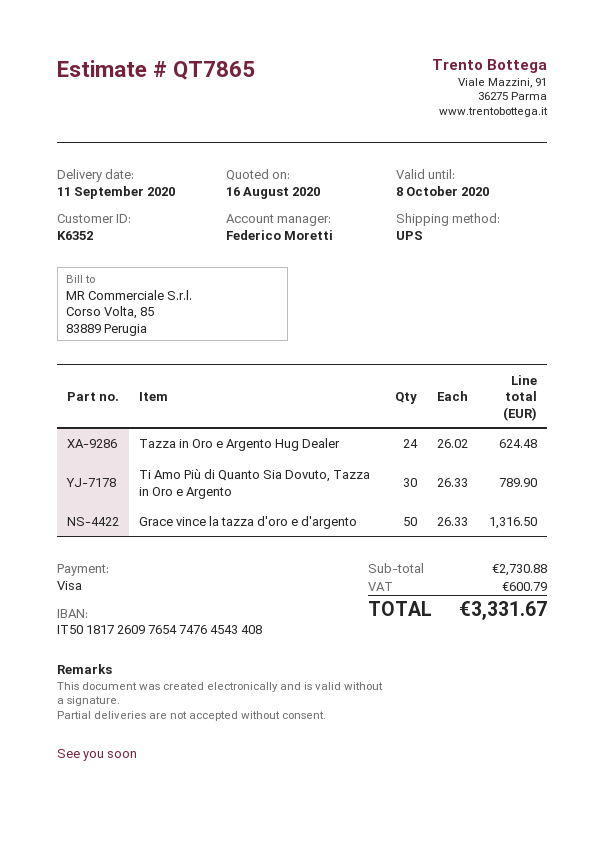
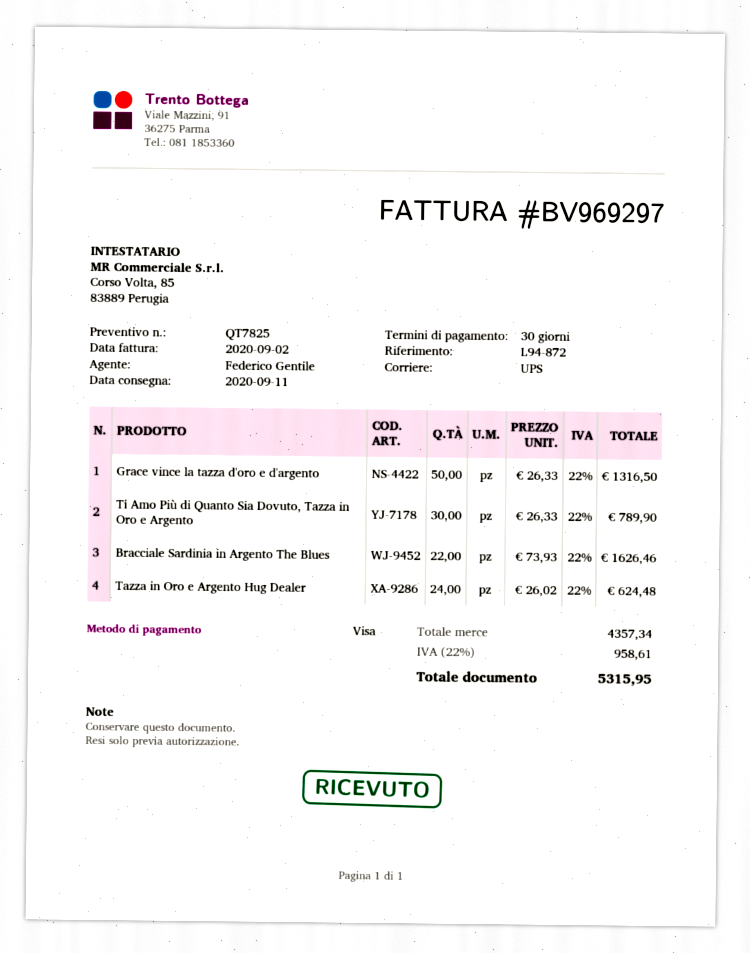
quote number: QT7865 -> QT7825
sales rep: Federico Moretti -> Federico Gentile
Bracciale Sardinia in Argento The Blues: none -> 22 x 73.93 = 1626.46
subtotal: 2730.88 -> 4357.34
tax: 600.79 -> 958.61
total: 3331.67 -> 5315.95

